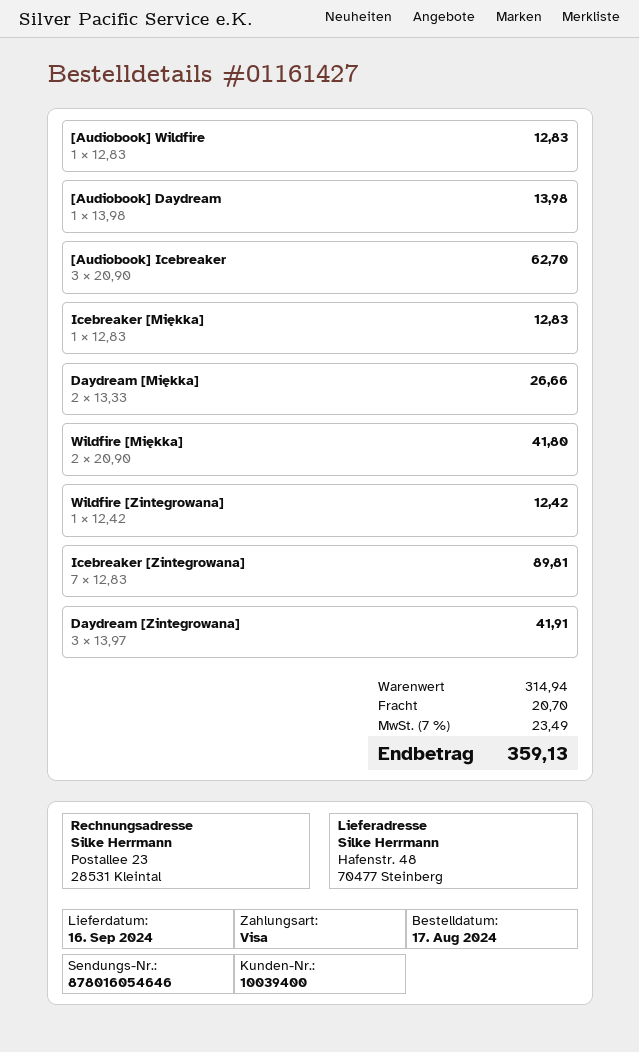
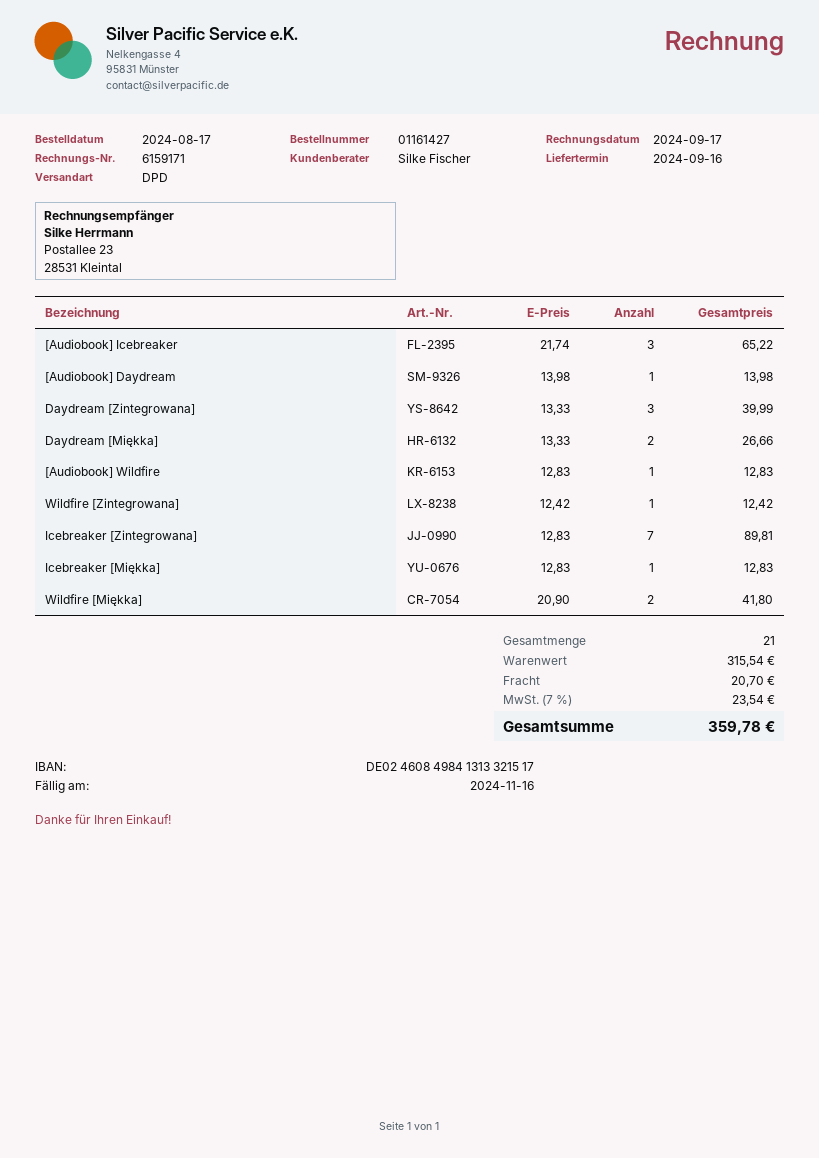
[Audiobook] Icebreaker: 3 x 20.90 = 62.70 -> 3 x 21.74 = 65.22
Daydream [Zintegrowana]: 3 x 13.97 = 41.91 -> 3 x 13.33 = 39.99
subtotal: 314.94 -> 315.54
tax: 7% = 23.49 -> 7% = 23.54
total: 359.13 -> 359.78

